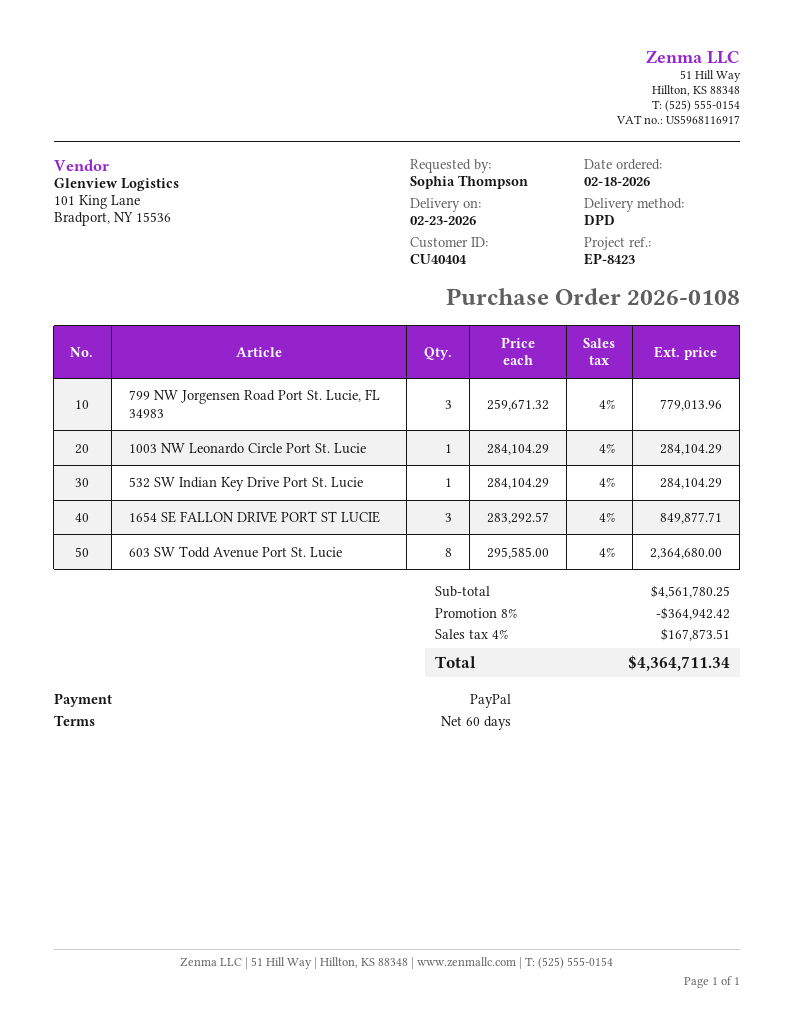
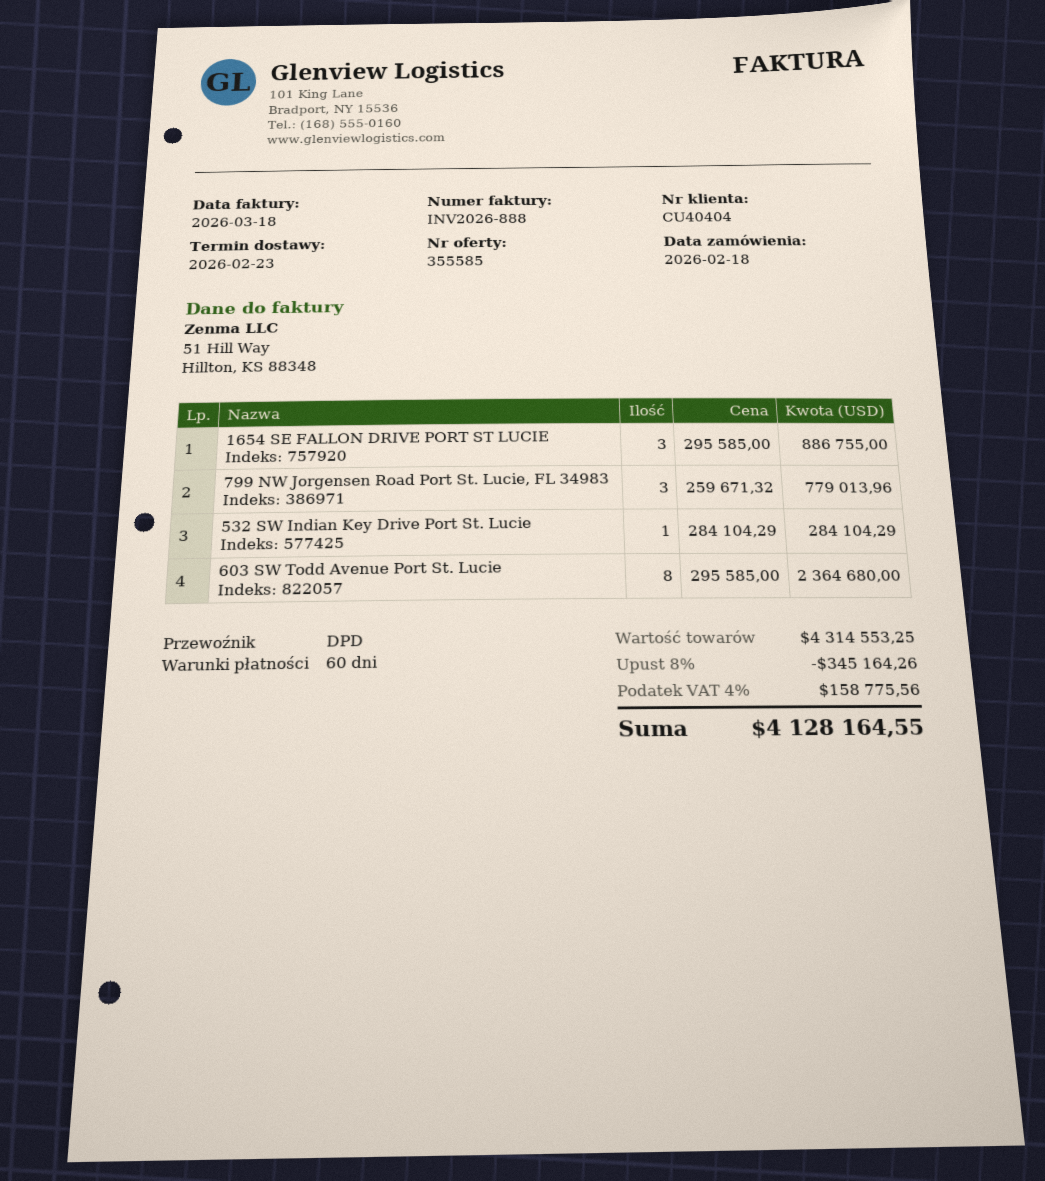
1003 NW Leonardo Circle Port St. Lucie: 1 x 284104.29 = 284104.29 -> none
1654 SE FALLON DRIVE PORT ST LUCIE: 3 x 283292.57 = 849877.71 -> 3 x 295585.00 = 886755.00
subtotal: 4561780.25 -> 4314553.25
discount: 8% = 364942.42 -> 8% = 345164.26
tax: 4% = 167873.51 -> 4% = 158775.56
total: 4364711.34 -> 4128164.55

